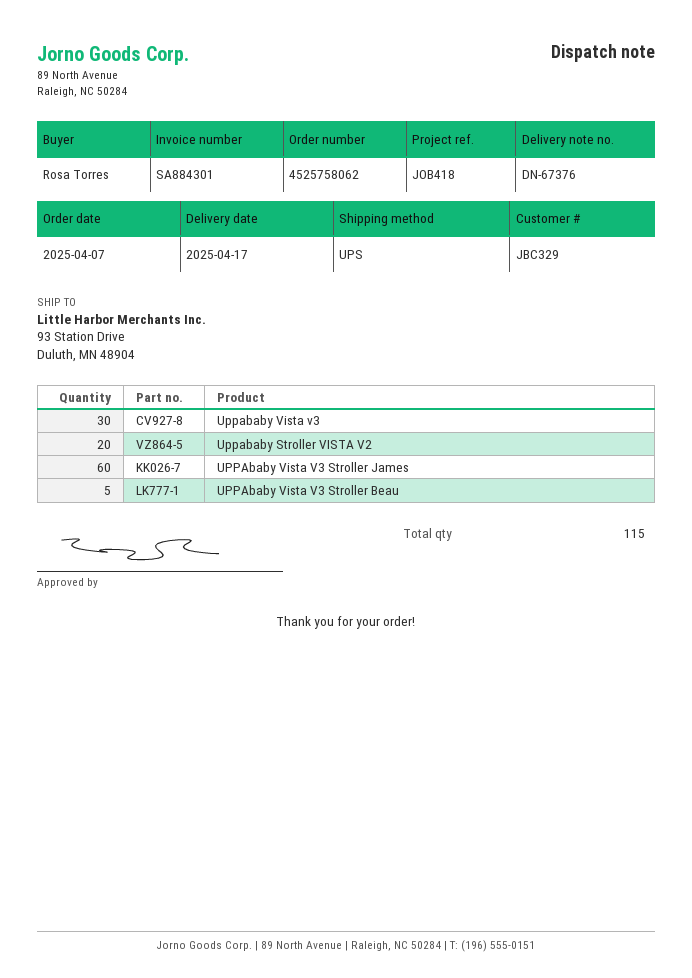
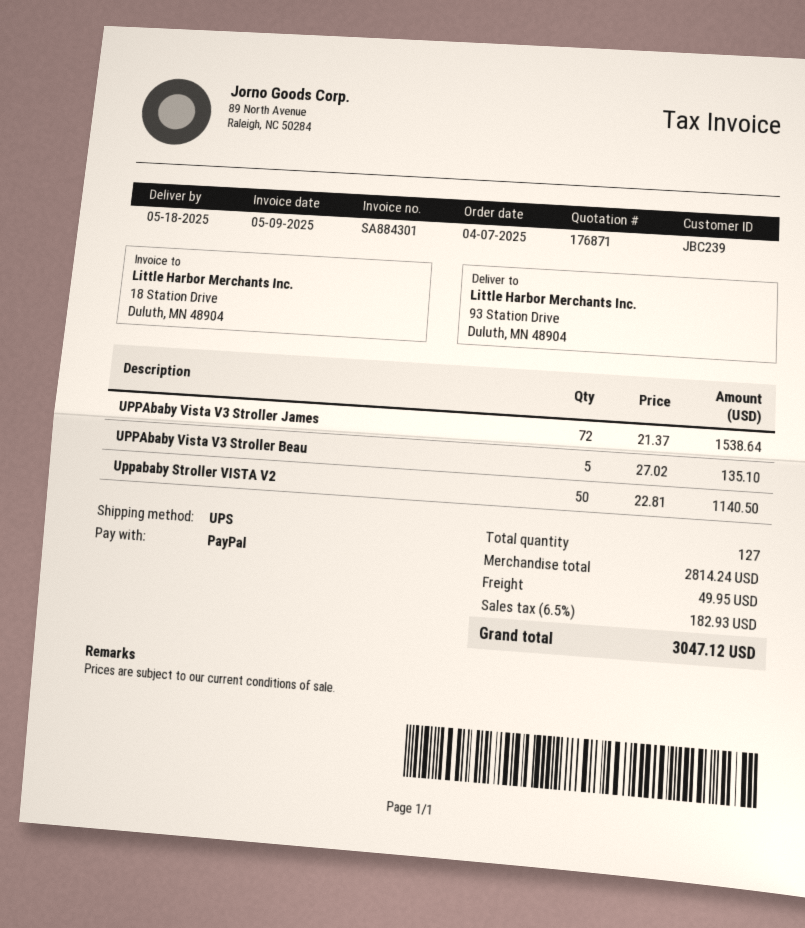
delivery date: 2025-04-17 -> 2025-05-18
customer number: JBC329 -> JBC239
Uppababy Vista v3: 30 -> none
Uppababy Stroller VISTA V2: 20 -> 50
UPPAbaby Vista V3 Stroller James: 60 -> 72
total quantity: 115 -> 127

